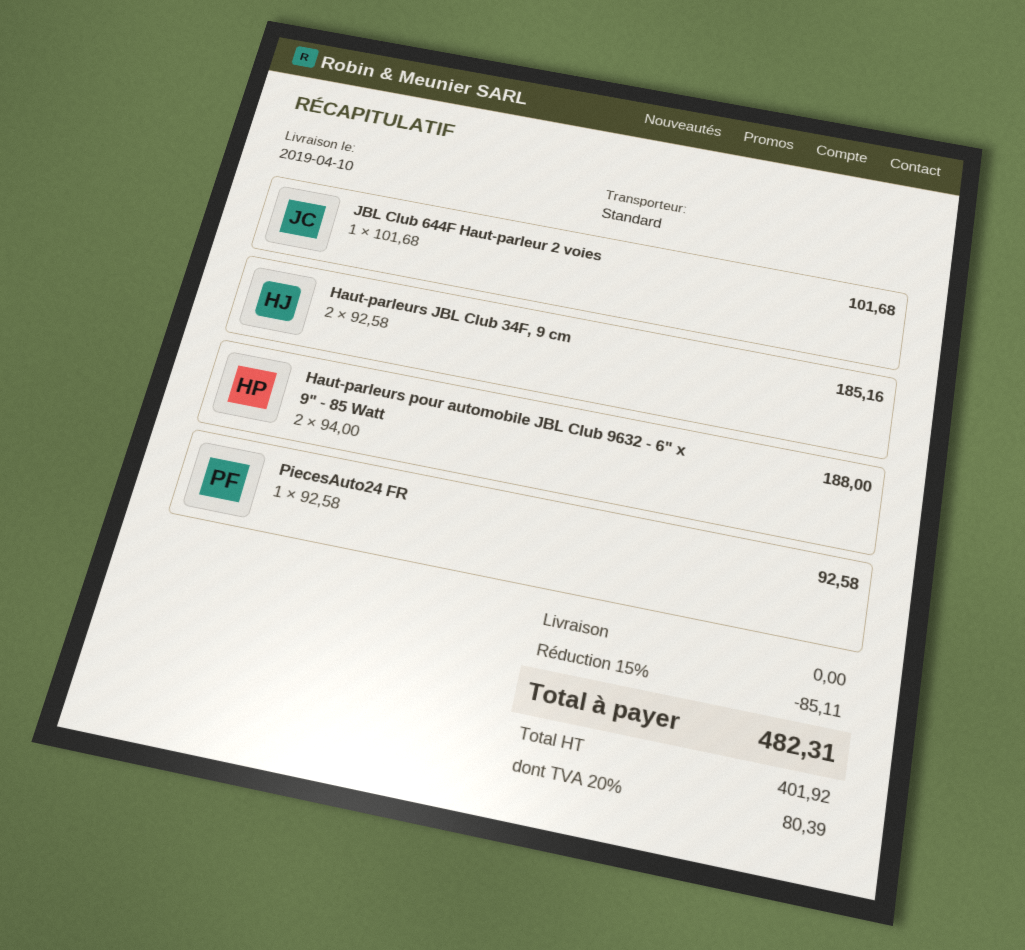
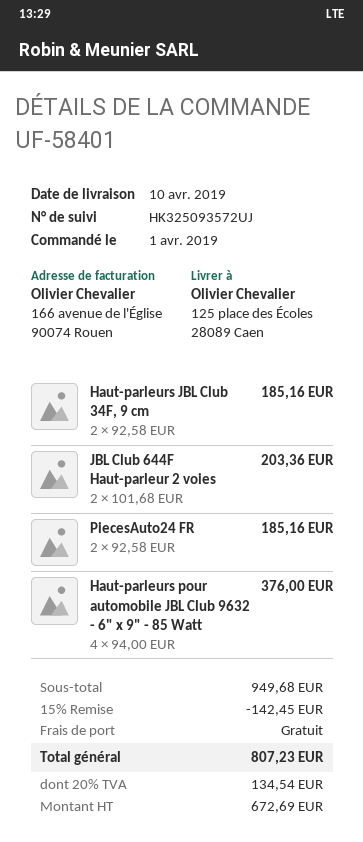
JBL Club 644F Haut-parleur 2 voies: 1 x 101.68 = 101.68 -> 2 x 101.68 = 203.36
Haut-parleurs pour automobile JBL Club 9632 - 6" x 9" - 85 Watt: 2 x 94.00 = 188.00 -> 4 x 94.00 = 376.00
PiecesAuto24 FR: 1 x 92.58 = 92.58 -> 2 x 92.58 = 185.16
discount: 15% = 85.11 -> 15% = 142.45
net: 401.92 -> 672.69
tax: 20% = 80.39 -> 20% = 134.54
total: 482.31 -> 807.23

